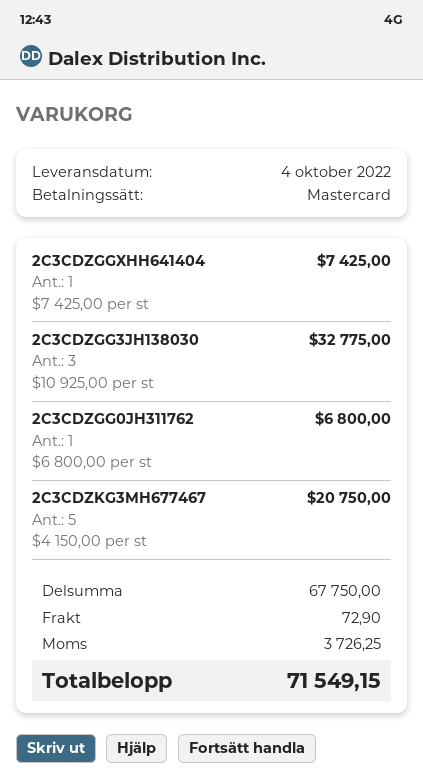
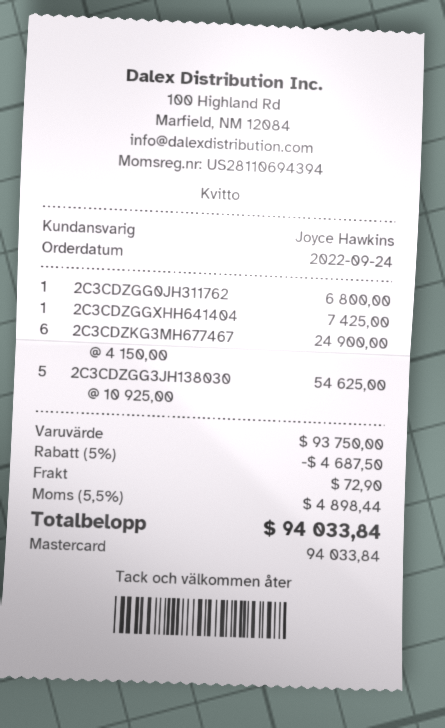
2C3CDZGG3JH138030: 3 x 10925.00 = 32775.00 -> 5 x 10925.00 = 54625.00
2C3CDZKG3MH677467: 5 x 4150.00 = 20750.00 -> 6 x 4150.00 = 24900.00
subtotal: 67750.00 -> 93750.00
discount: none -> 5% = 4687.50
tax: 3726.25 -> 4898.44
total: 71549.15 -> 94033.84

